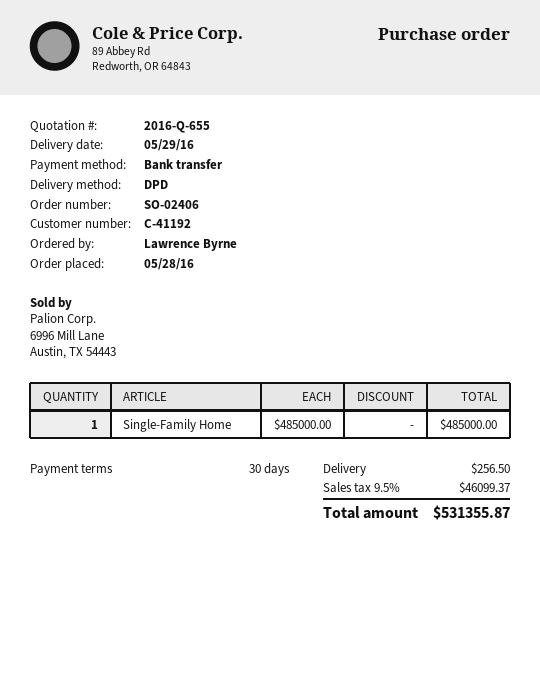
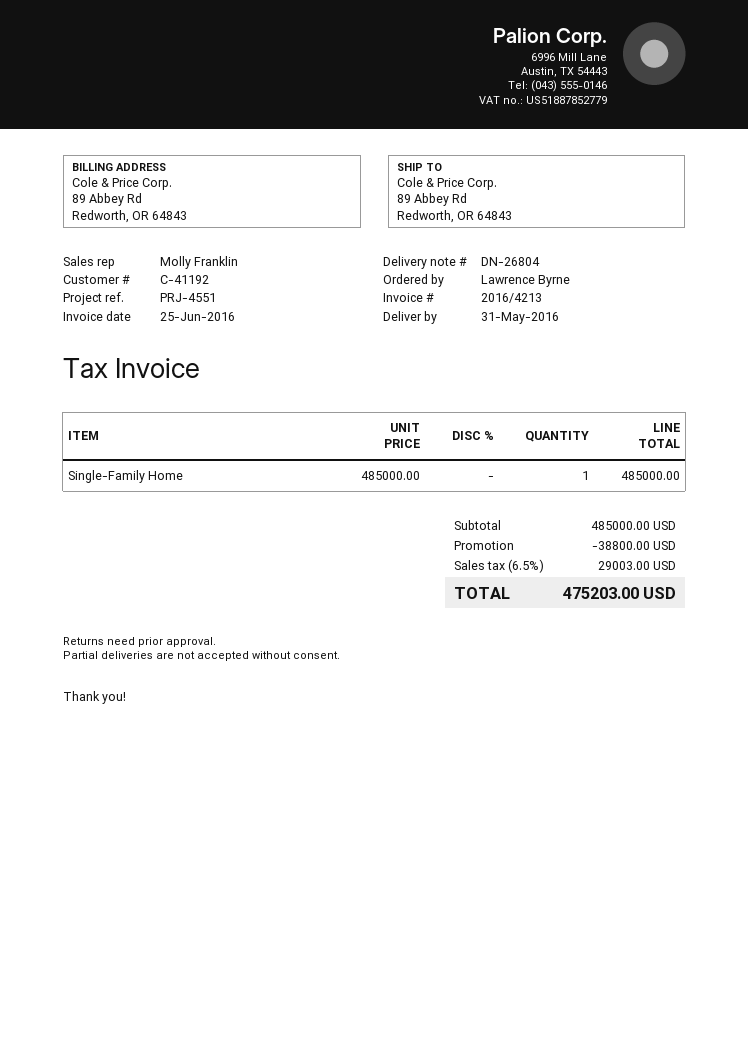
delivery date: 2016-05-29 -> 2016-05-31
discount: none -> 38800.00
shipping: 256.50 -> none
tax: 9.5% = 46099.37 -> 6.5% = 29003.00
total: 531355.87 -> 475203.00

